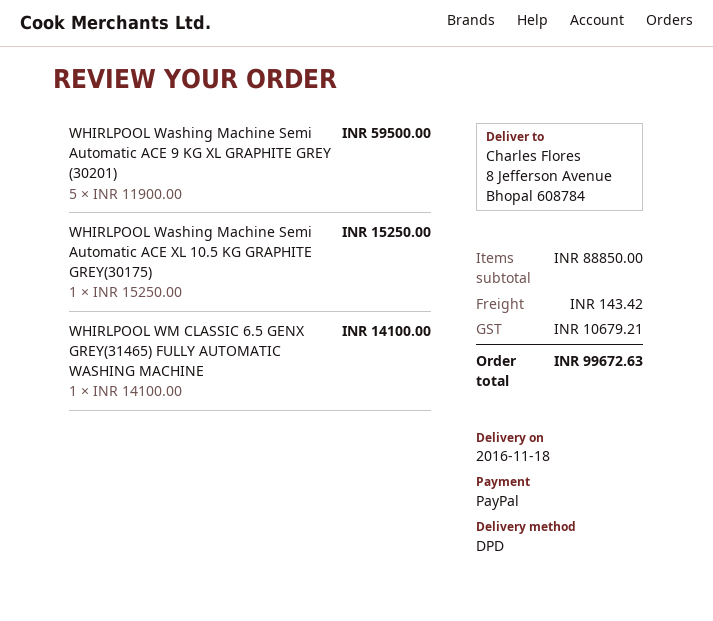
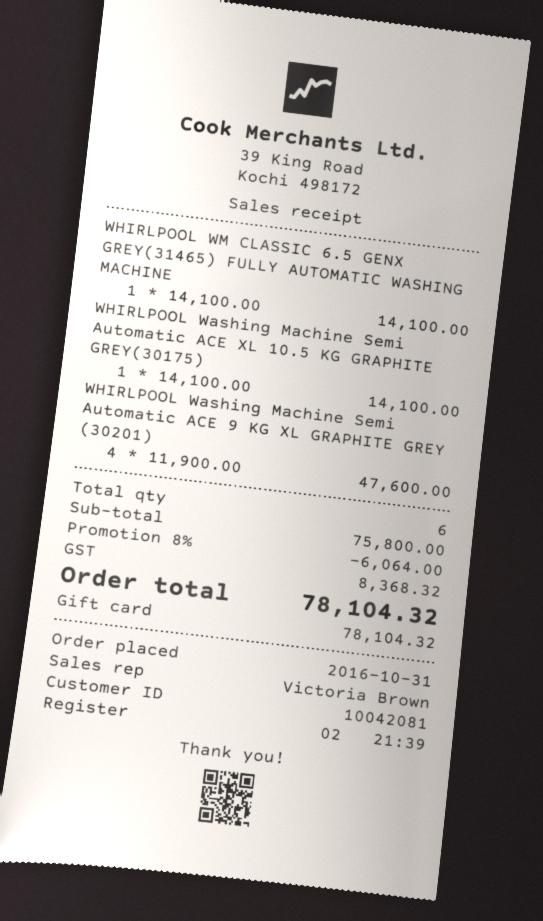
payment method: PayPal -> gift card
WHIRLPOOL Washing Machine Semi Automatic ACE 9 KG XL GRAPHITE GREY (30201): 5 x 11900.00 = 59500.00 -> 4 x 11900.00 = 47600.00
WHIRLPOOL Washing Machine Semi Automatic ACE XL 10.5 KG GRAPHITE GREY(30175): 1 x 15250.00 = 15250.00 -> 1 x 14100.00 = 14100.00
subtotal: 88850.00 -> 75800.00
discount: none -> 8% = 6064.00
shipping: 143.42 -> none
tax: 10679.21 -> 8368.32
total: 99672.63 -> 78104.32

